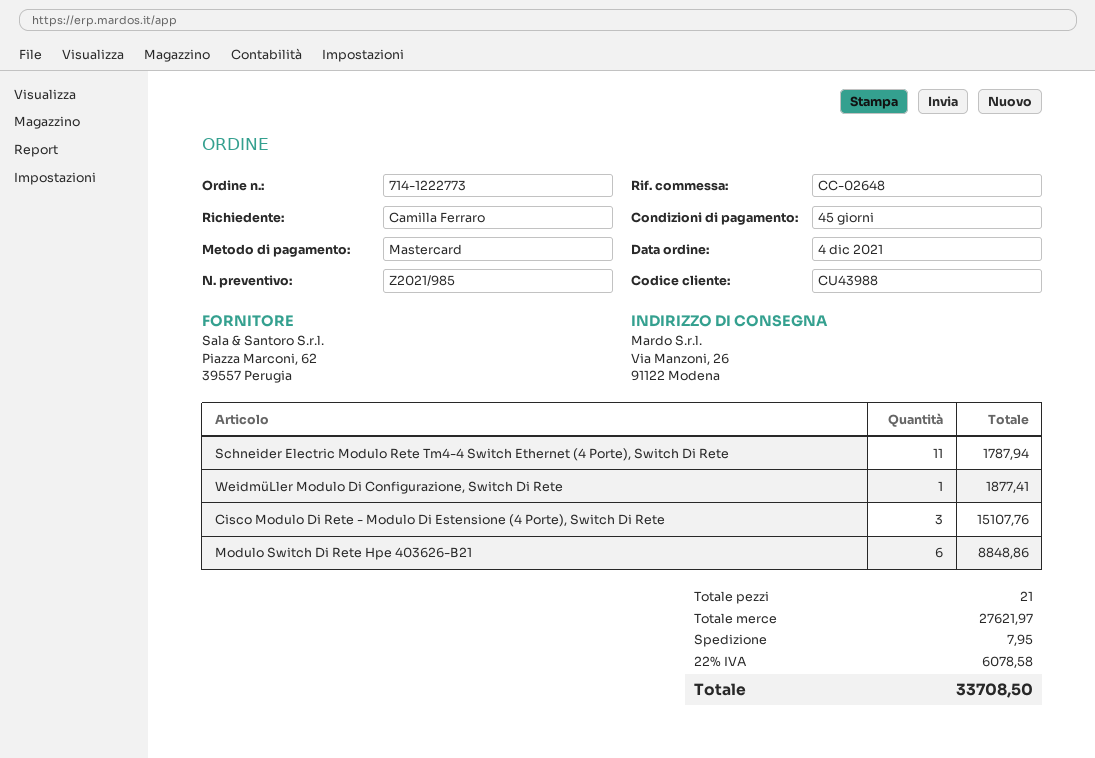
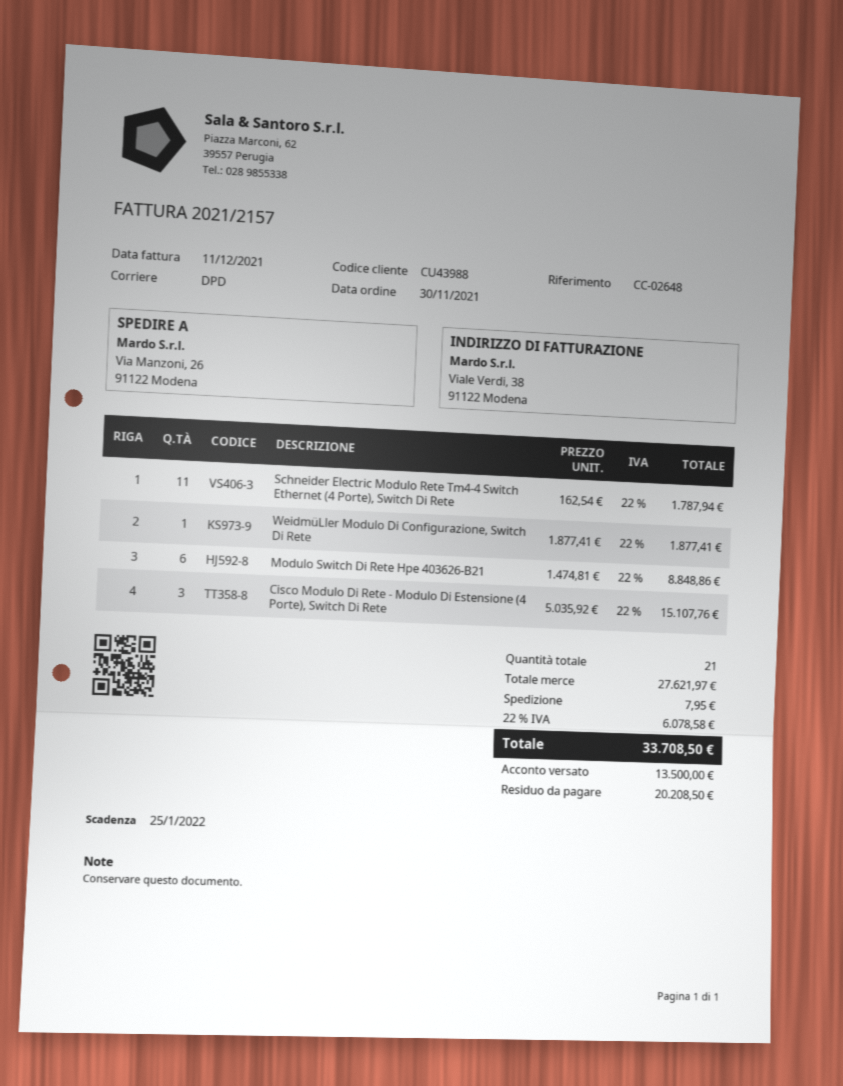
order date: 2021-12-04 -> 2021-11-30

